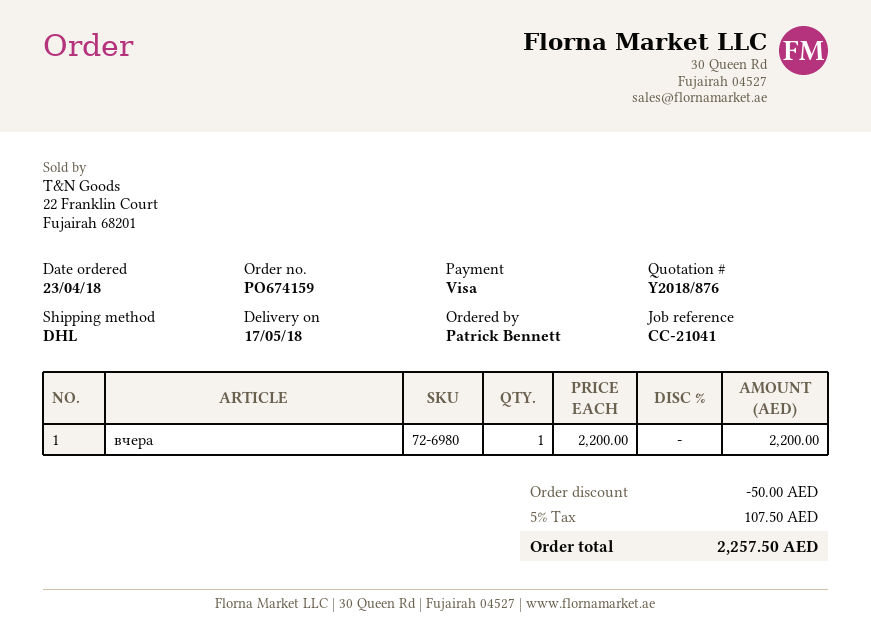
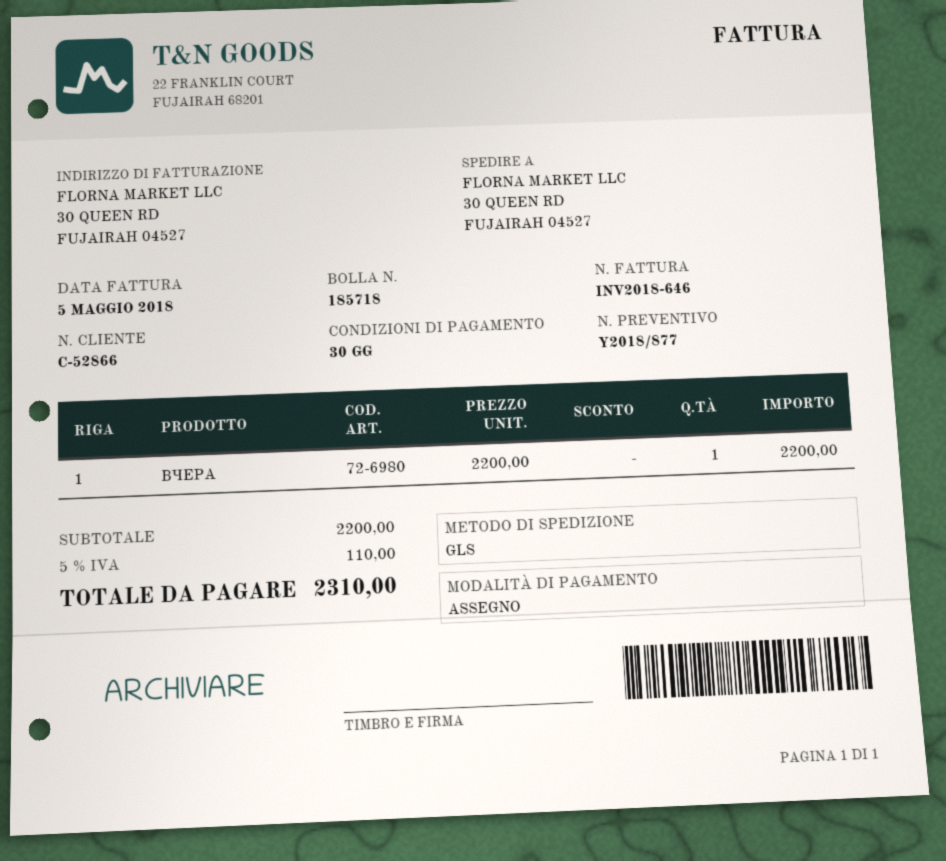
quote number: Y2018/876 -> Y2018/877
payment method: Visa -> cheque
shipping method: DHL -> GLS
discount: 50.00 -> none
tax: 5% = 107.50 -> 5% = 110.00
total: 2257.50 -> 2310.00

